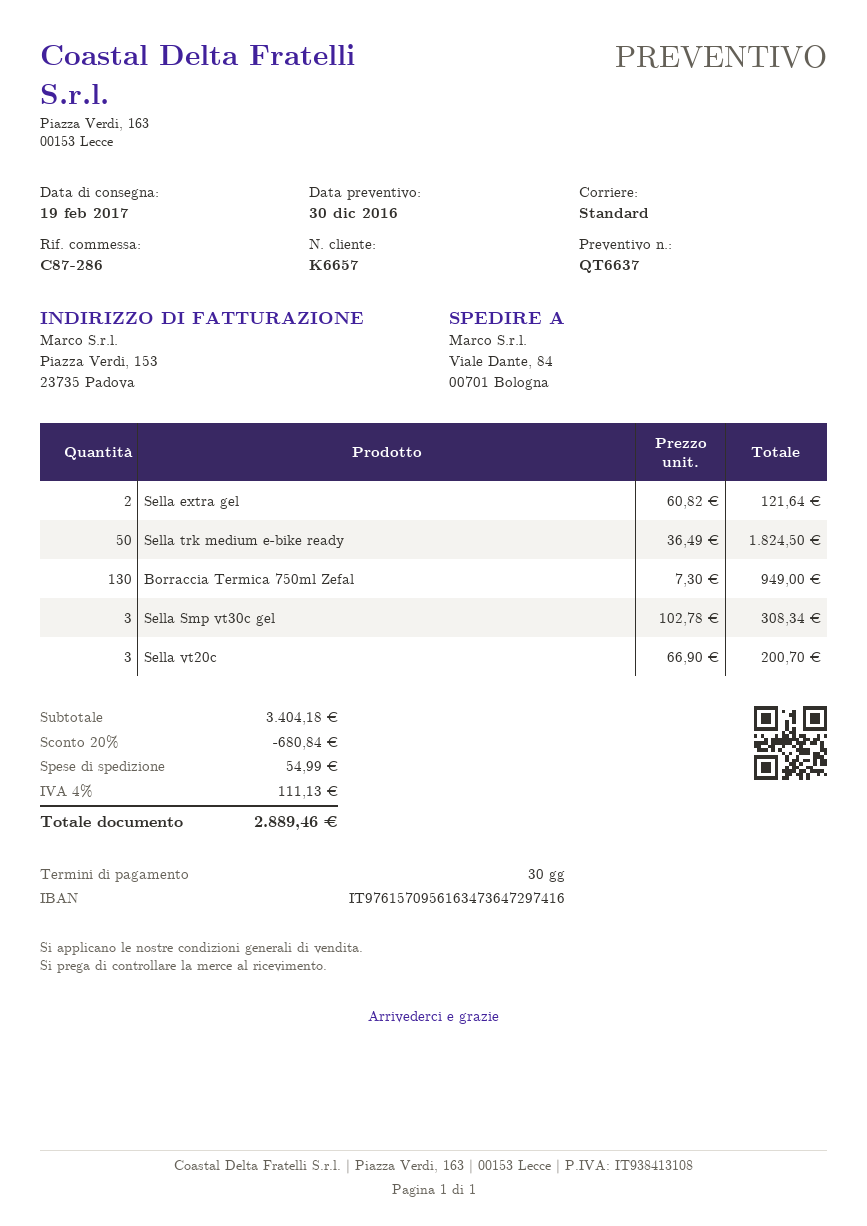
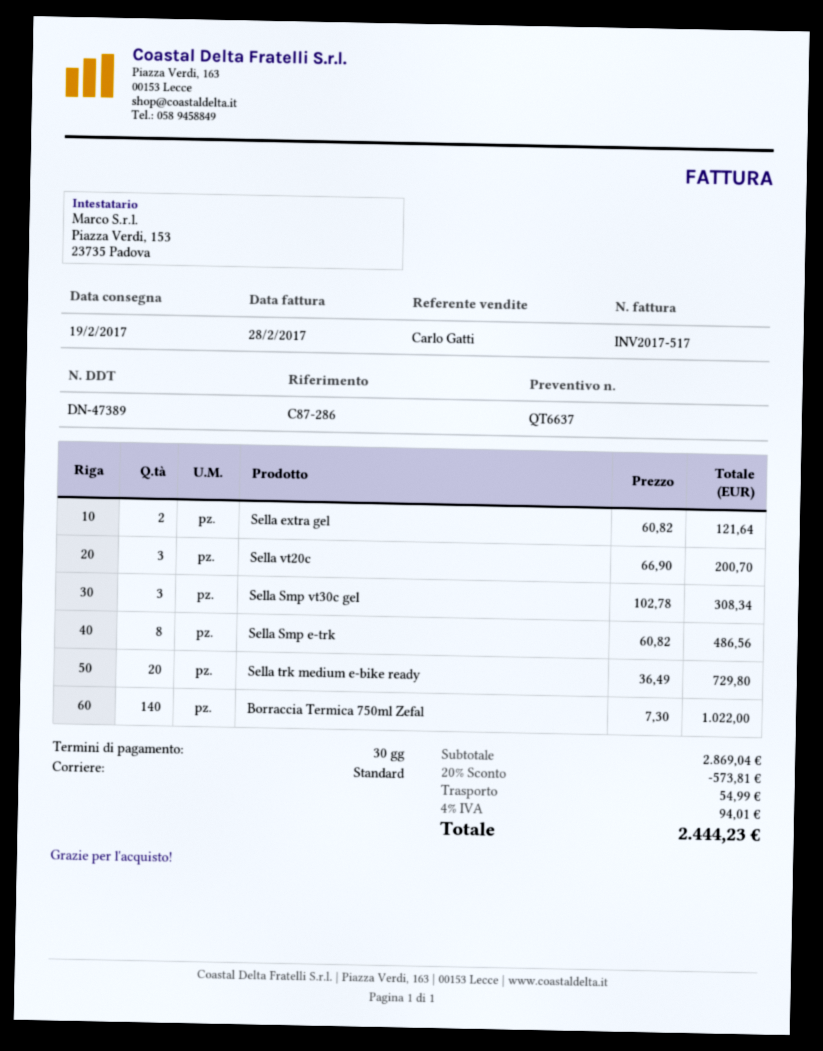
Sella trk medium e-bike ready: 50 x 36.49 = 1824.50 -> 20 x 36.49 = 729.80
Borraccia Termica 750ml Zefal: 130 x 7.30 = 949.00 -> 140 x 7.30 = 1022.00
Sella Smp e-trk: none -> 8 x 60.82 = 486.56
subtotal: 3404.18 -> 2869.04
discount: 20% = 680.84 -> 20% = 573.81
tax: 4% = 111.13 -> 4% = 94.01
total: 2889.46 -> 2444.23

